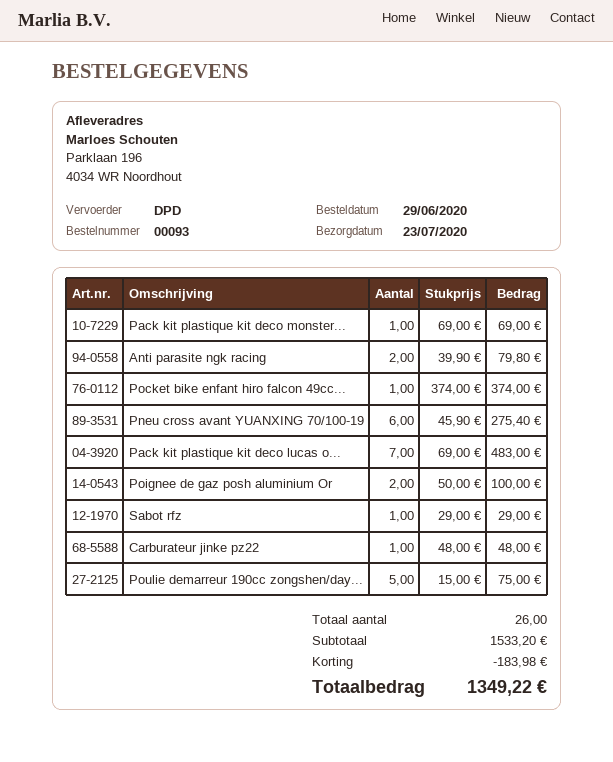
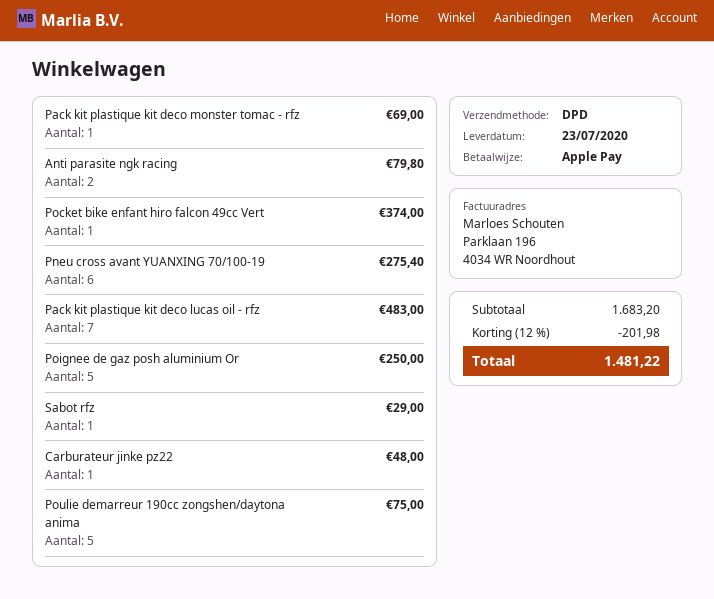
Poignee de gaz posh aluminium Or: 2 for 100.00 -> 5 for 250.00
subtotal: 1533.20 -> 1683.20
discount: 183.98 -> 201.98
total: 1349.22 -> 1481.22

